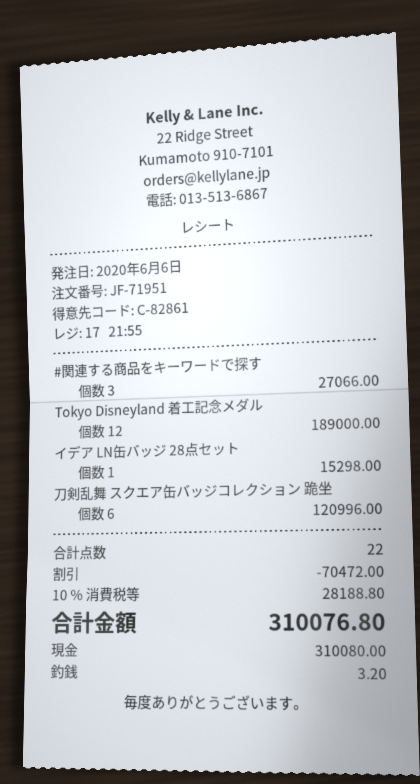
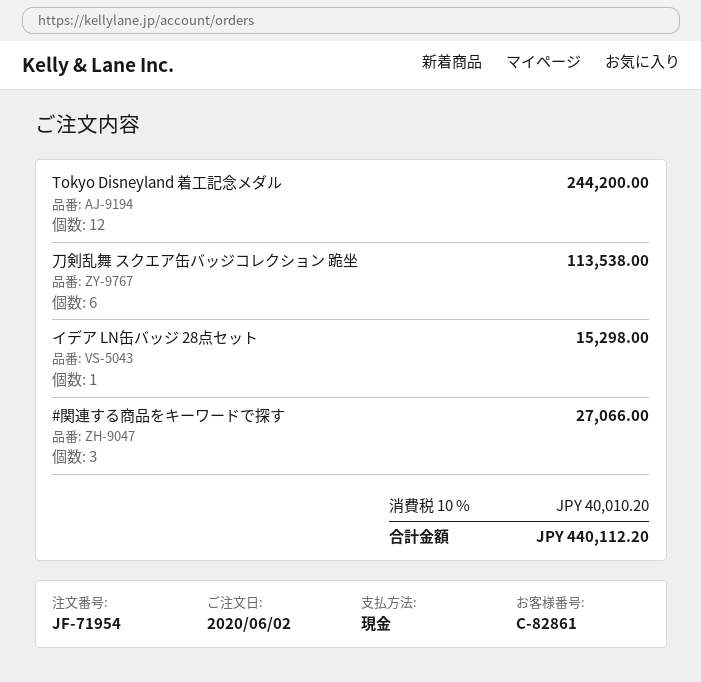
order number: JF-71951 -> JF-71954
order date: 2020-06-06 -> 2020-06-02
Tokyo Disneyland 着工記念メダル: 12 for 189000.00 -> 12 for 244200.00
刀剣乱舞 スクエア缶バッジコレクション 跪坐: 6 for 120996.00 -> 6 for 113538.00
discount: 70472.00 -> none
tax: 10% = 28188.80 -> 10% = 40010.20
total: 310076.80 -> 440112.20

